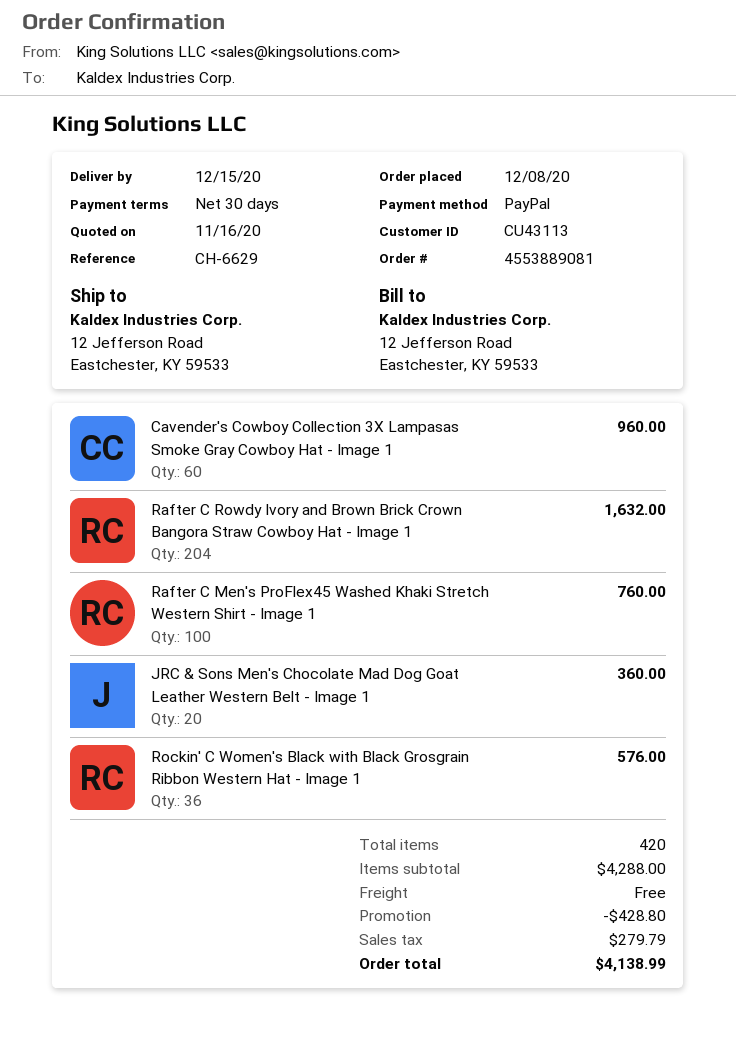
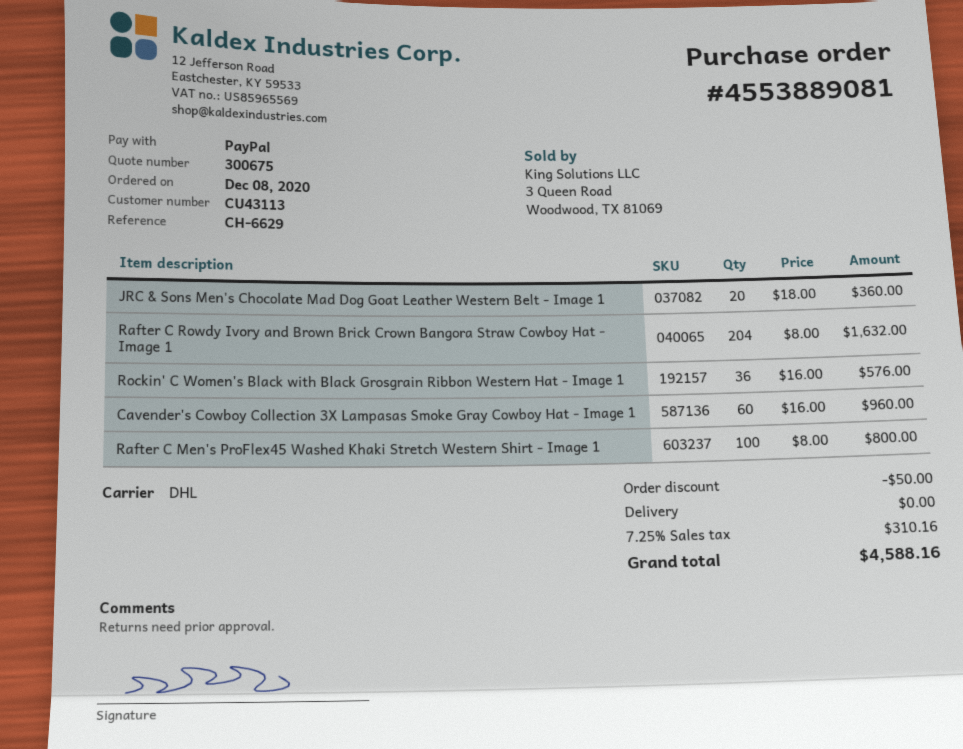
Rafter C Men's ProFlex45 Washed Khaki Stretch Western Shirt - Image 1: 100 for 760.00 -> 100 for 800.00
discount: 428.80 -> 50.00
tax: 279.79 -> 310.16
total: 4138.99 -> 4588.16

